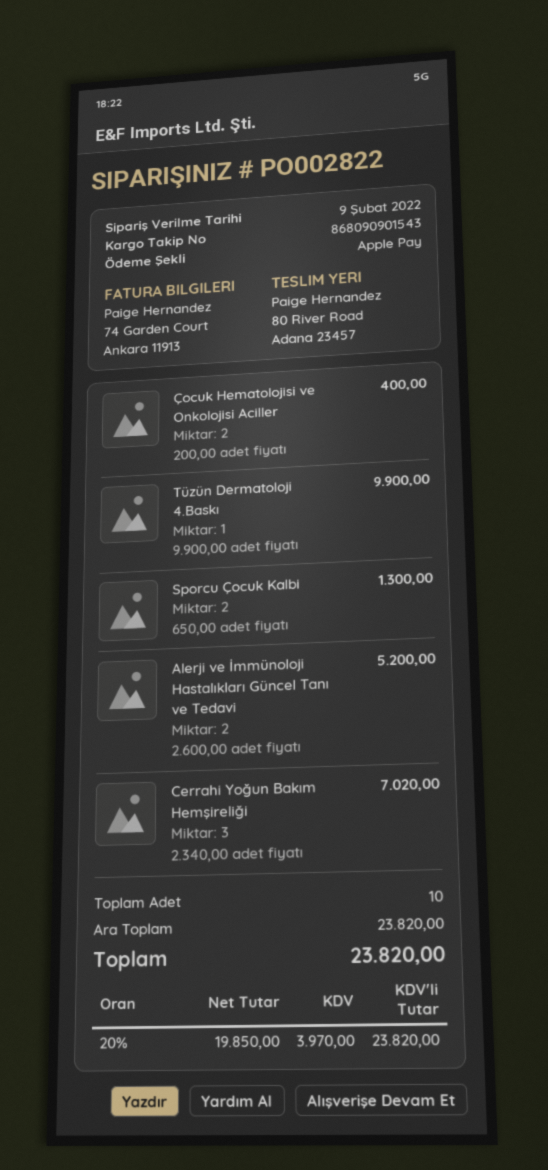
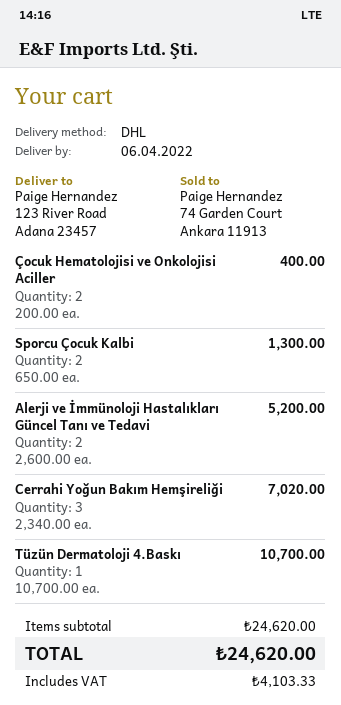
ship to: 80 River Road, Adana 23457 -> 123 River Road, Adana 23457
Tüzün Dermatoloji 4.Baskı: 1 x 9900.00 = 9900.00 -> 1 x 10700.00 = 10700.00
subtotal: 23820.00 -> 24620.00
tax: 3970.00 -> 4103.33
total: 23820.00 -> 24620.00

